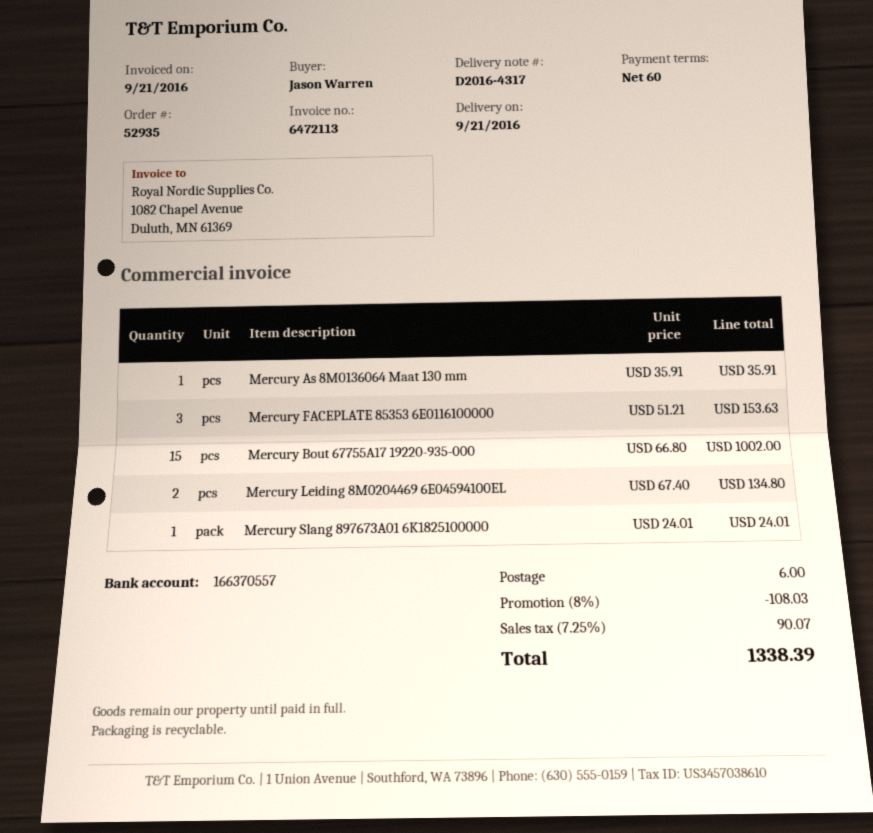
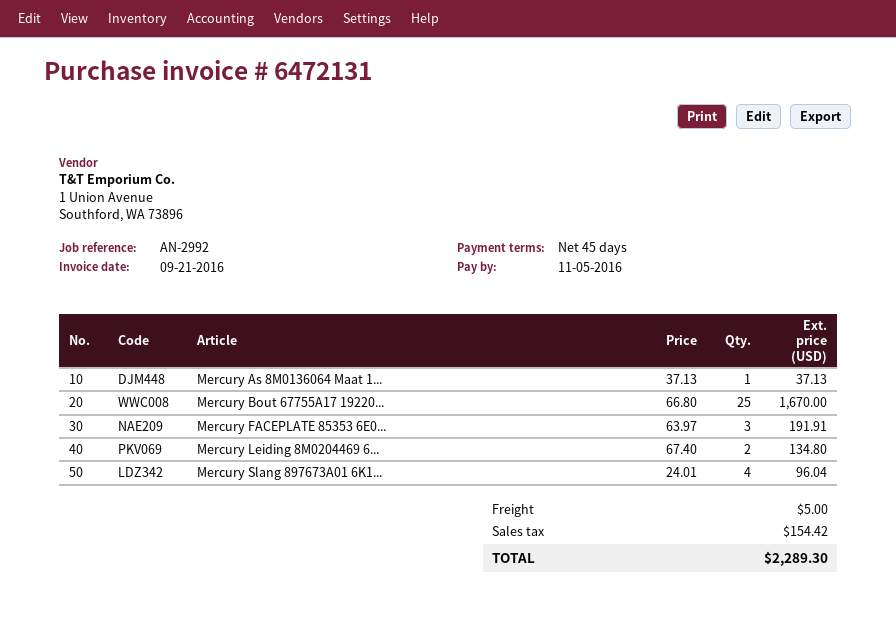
invoice number: 6472113 -> 6472131
payment terms: 60 days -> 45 days
Mercury As 8M0136064 Maat 130 mm: 1 x 35.91 = 35.91 -> 1 x 37.13 = 37.13
Mercury FACEPLATE 85353 6E0116100000: 3 x 51.21 = 153.63 -> 3 x 63.97 = 191.91
Mercury Bout 67755A17 19220-935-000: 15 x 66.80 = 1002.00 -> 25 x 66.80 = 1670.00
Mercury Slang 897673A01 6K1825100000: 1 x 24.01 = 24.01 -> 4 x 24.01 = 96.04
discount: 8% = 108.03 -> none
shipping: 6.00 -> 5.00
tax: 90.07 -> 154.42
total: 1338.39 -> 2289.30

